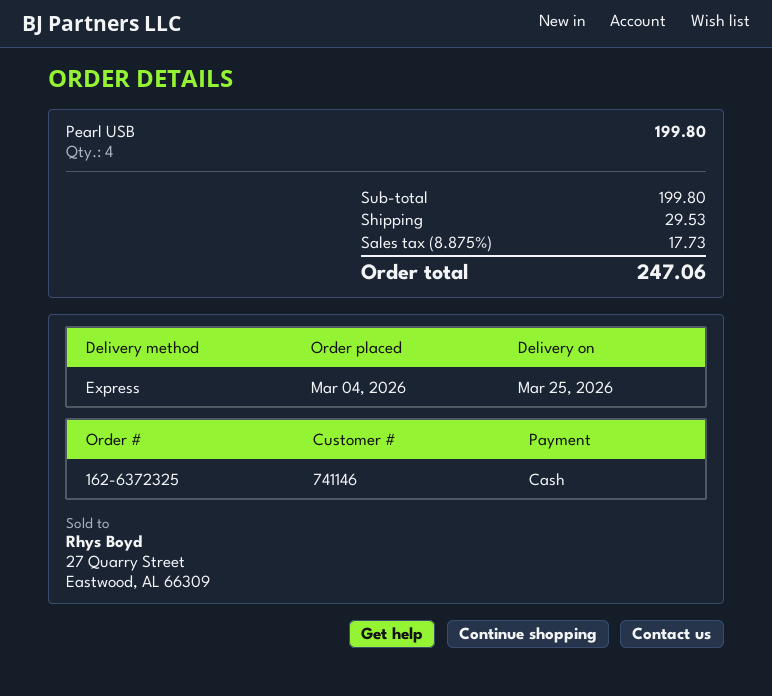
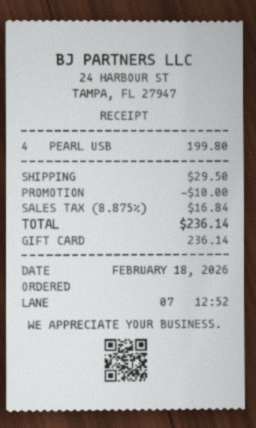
order date: 2026-03-04 -> 2026-02-18
payment method: cash -> gift card
discount: none -> 10.00
shipping: 29.53 -> 29.50
tax: 8.875% = 17.73 -> 8.875% = 16.84
total: 247.06 -> 236.14

